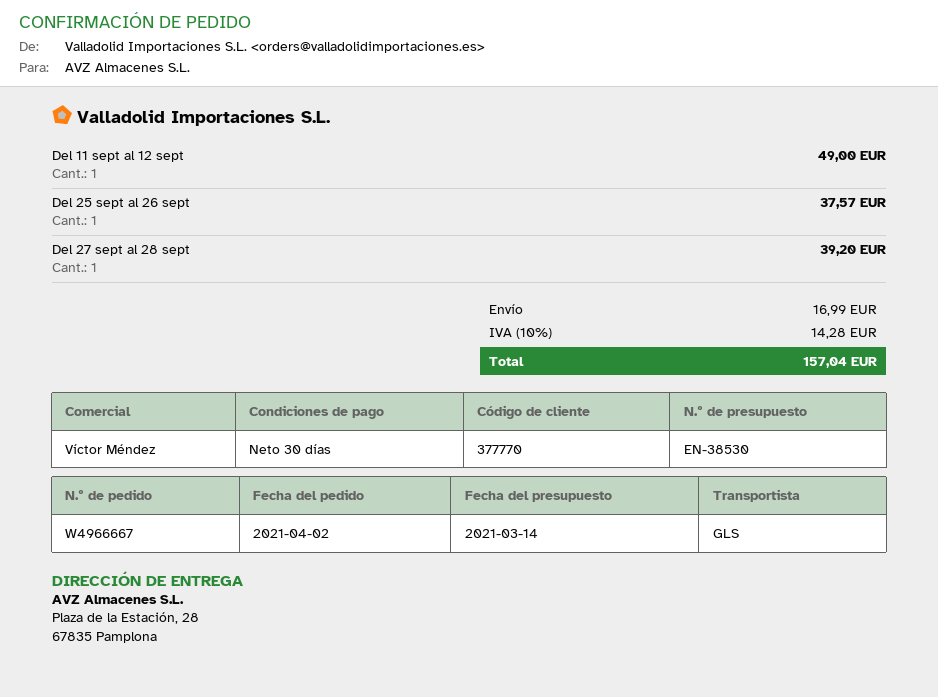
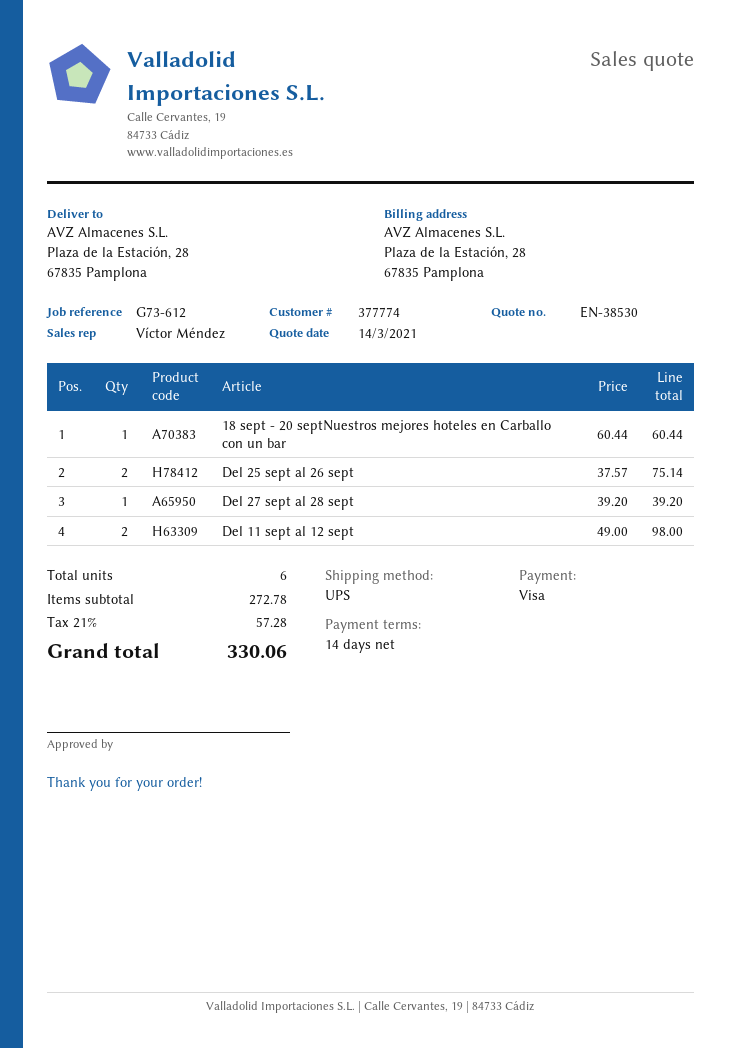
payment terms: 30 days -> 14 days
customer number: 377770 -> 377774
shipping method: GLS -> UPS
Del 11 sept al 12 sept: 1 for 49.00 -> 2 for 98.00
Del 25 sept al 26 sept: 1 for 37.57 -> 2 for 75.14
18 sept - 20 septNuestros mejores hoteles en Carballo con un bar: none -> 1 for 60.44
shipping: 16.99 -> none
tax: 10% = 14.28 -> 21% = 57.28
total: 157.04 -> 330.06

